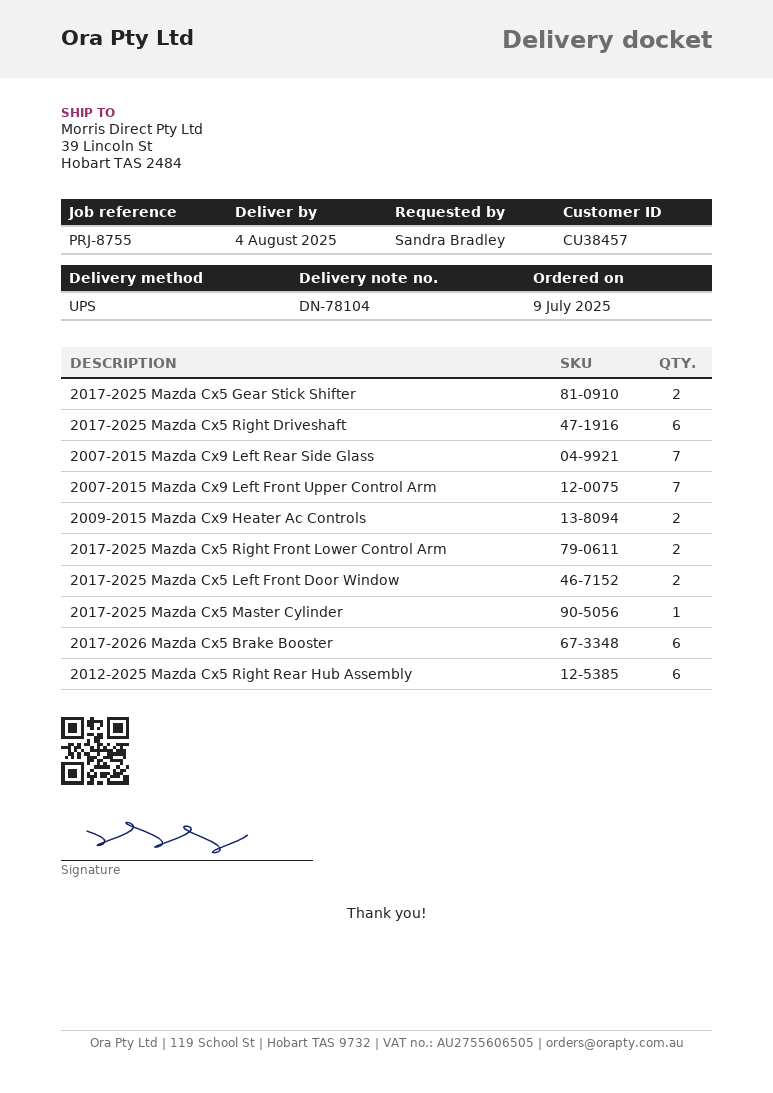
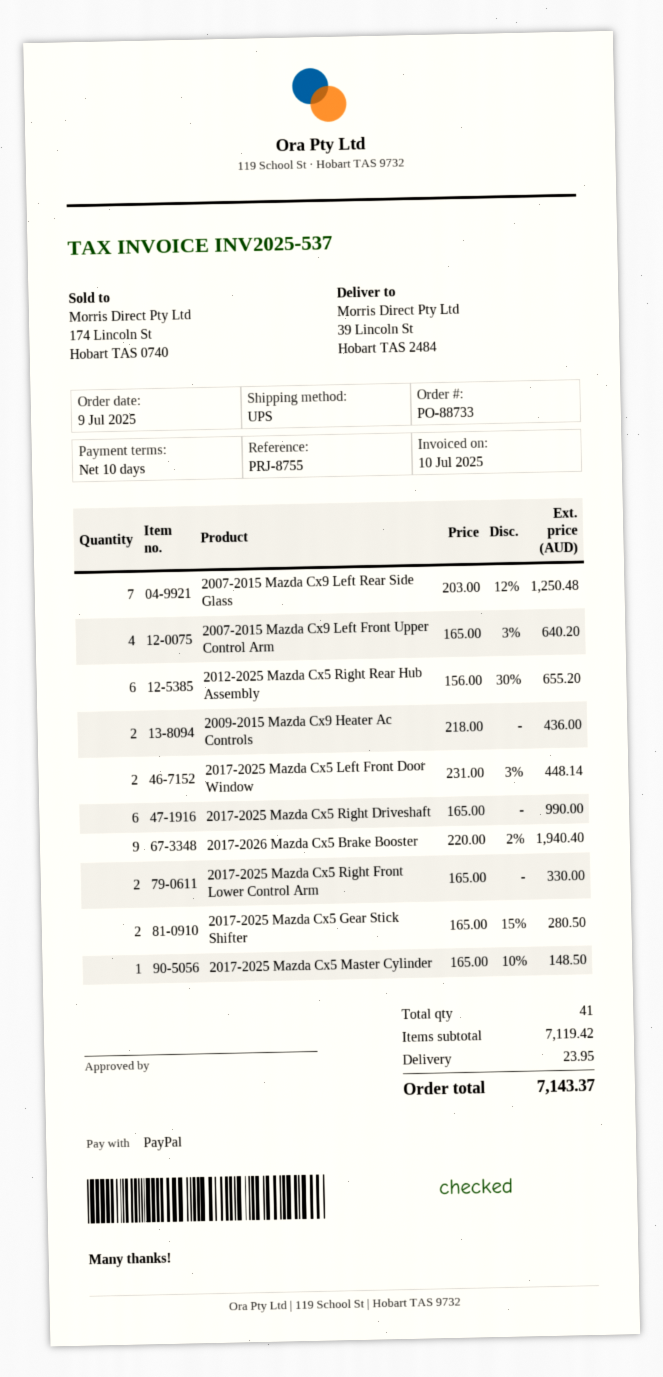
2007-2015 Mazda Cx9 Left Front Upper Control Arm: 7 -> 4
2017-2026 Mazda Cx5 Brake Booster: 6 -> 9

